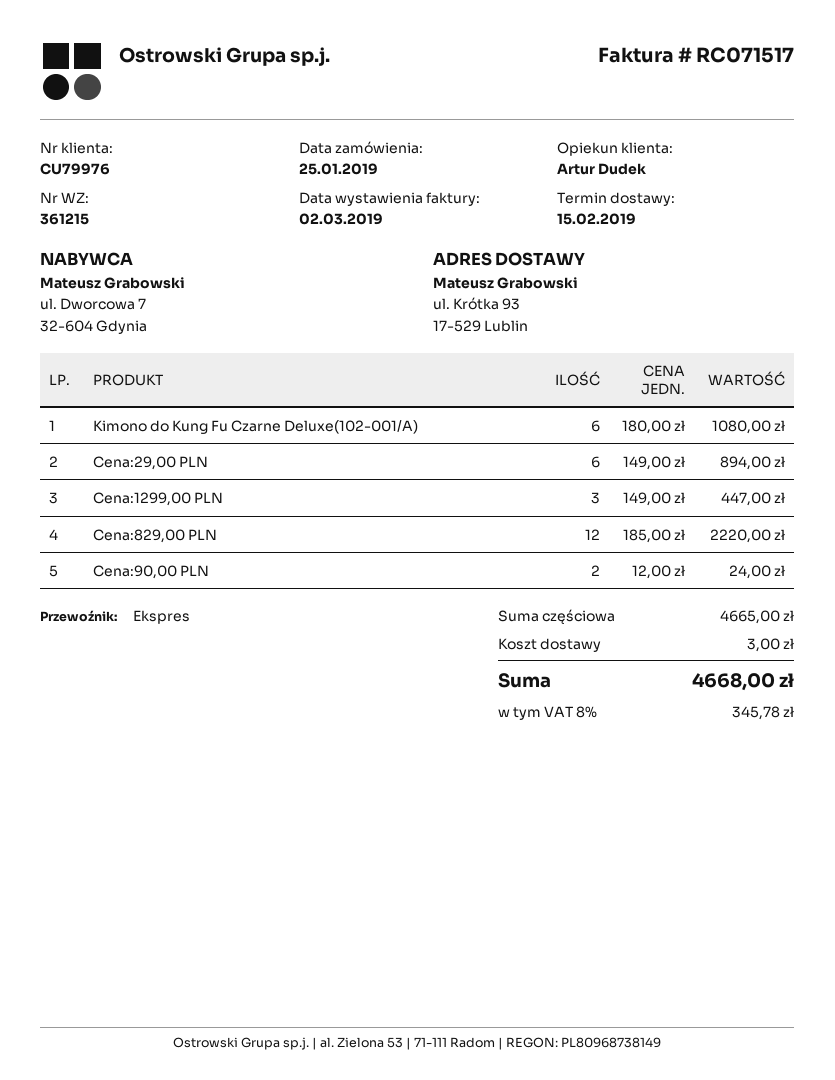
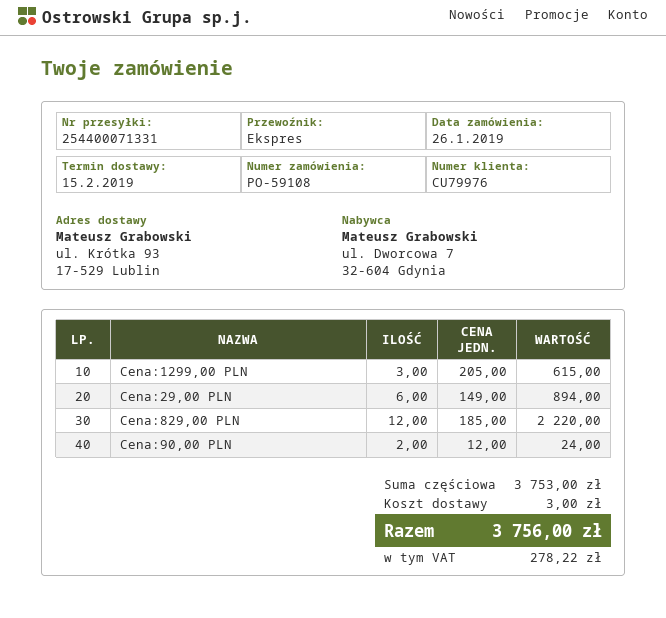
order date: 2019-01-25 -> 2019-01-26
Kimono do Kung Fu Czarne Deluxe(102-001/A): 6 x 180.00 = 1080.00 -> none
Cena:1299,00 PLN: 3 x 149.00 = 447.00 -> 3 x 205.00 = 615.00
subtotal: 4665.00 -> 3753.00
tax: 345.78 -> 278.22
total: 4668.00 -> 3756.00

